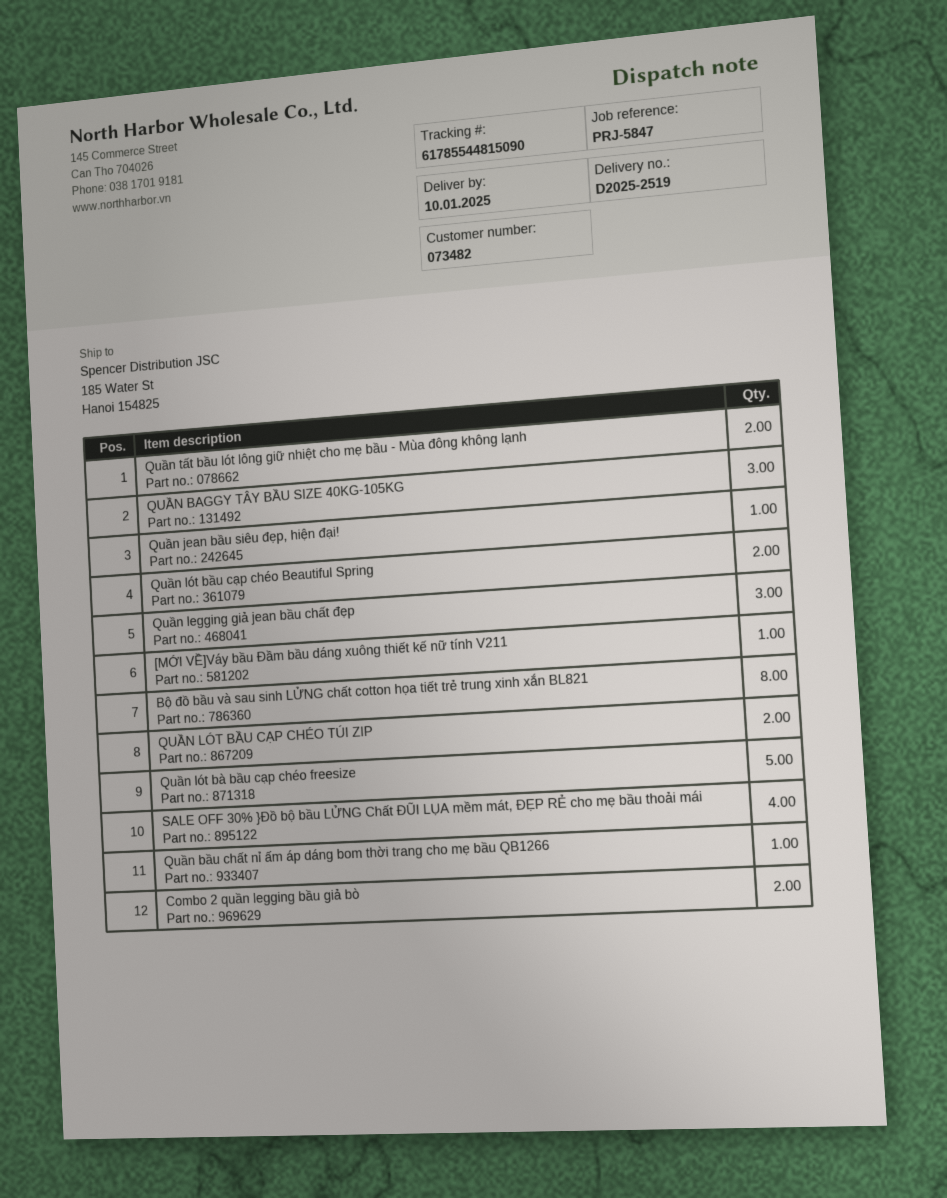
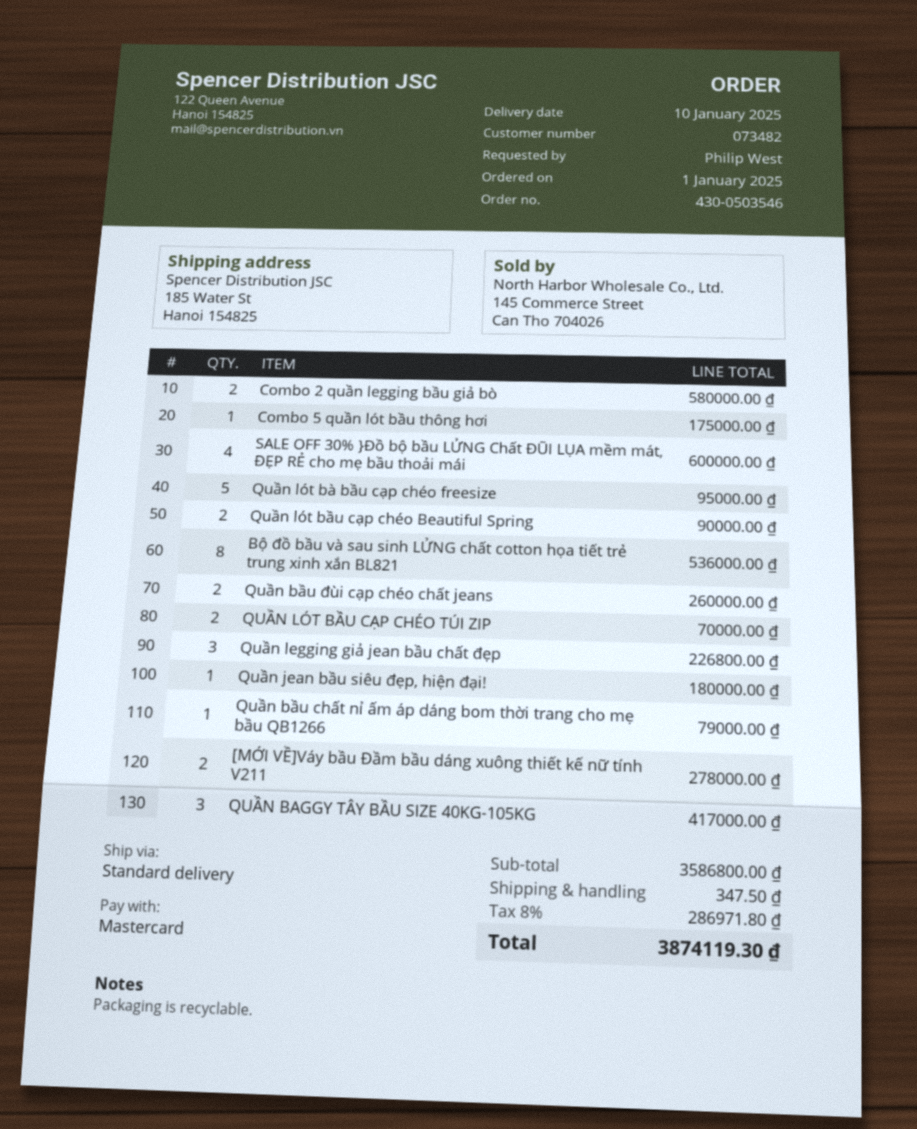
Quần tất bầu lót lông giữ nhiệt cho mẹ bầu - Mùa đông không lạnh: 2 -> none
[MỚI VỀ]Váy bầu Đầm bầu dáng xuông thiết kế nữ tính V211: 1 -> 2
Combo 5 quần lót bầu thông hơi: none -> 1
Quần bầu đùi cạp chéo chất jeans: none -> 2

